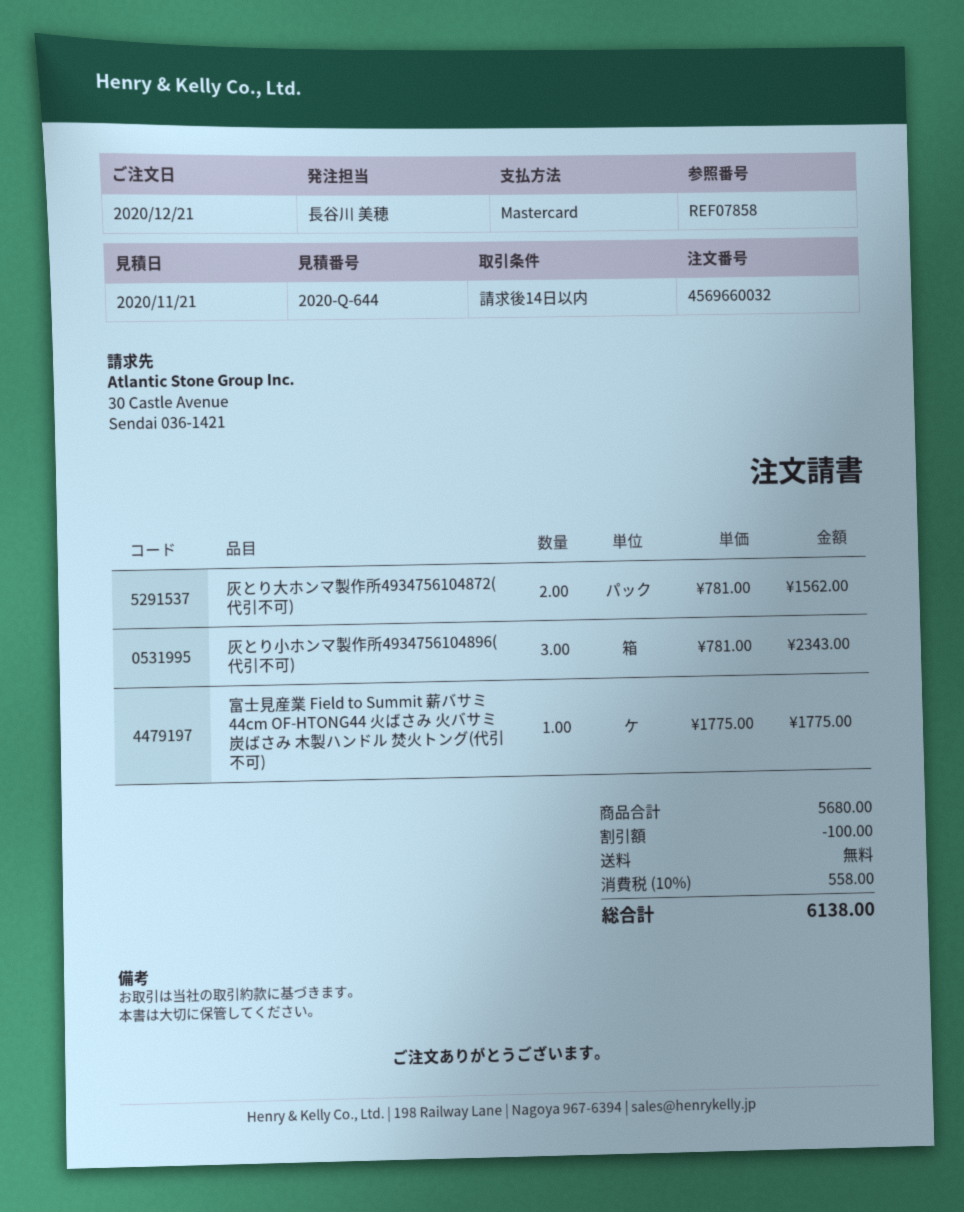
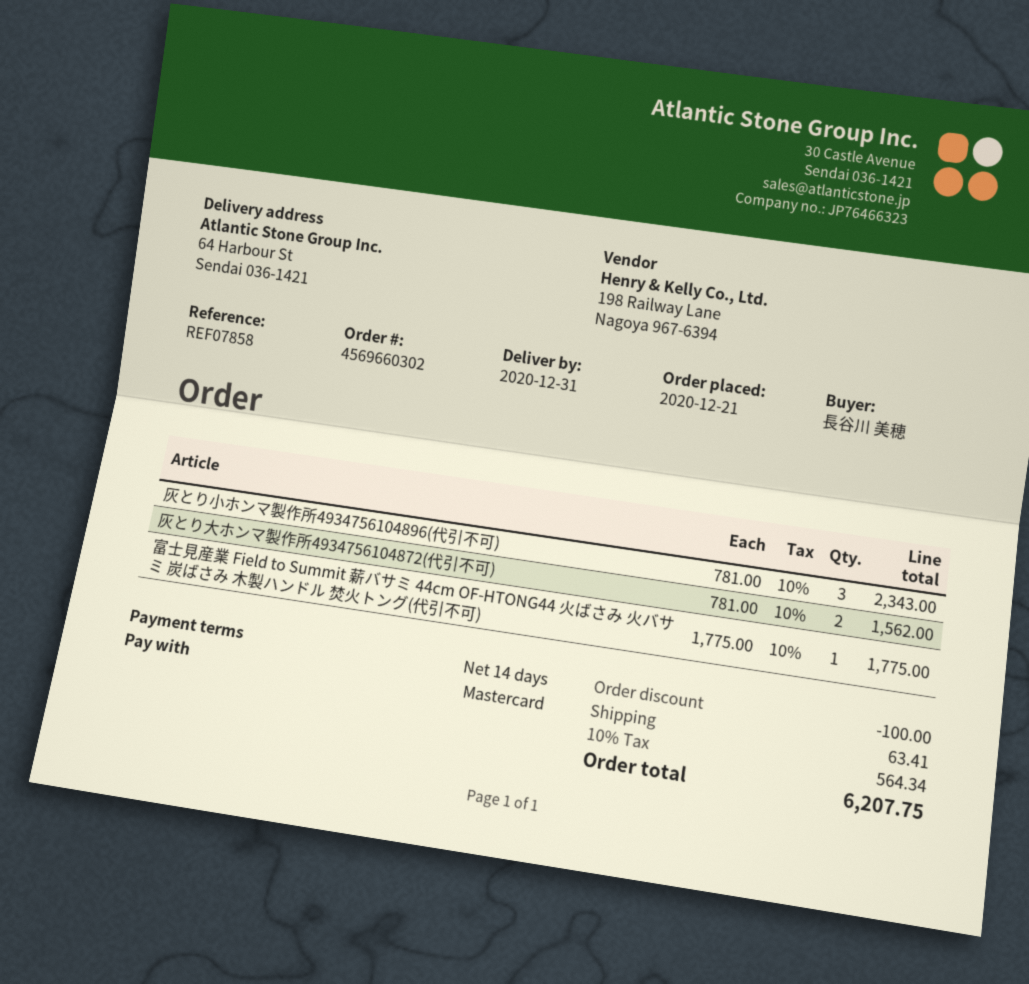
order number: 4569660032 -> 4569660302
shipping: 0.00 -> 63.41
tax: 10% = 558.00 -> 10% = 564.34
total: 6138.00 -> 6207.75

